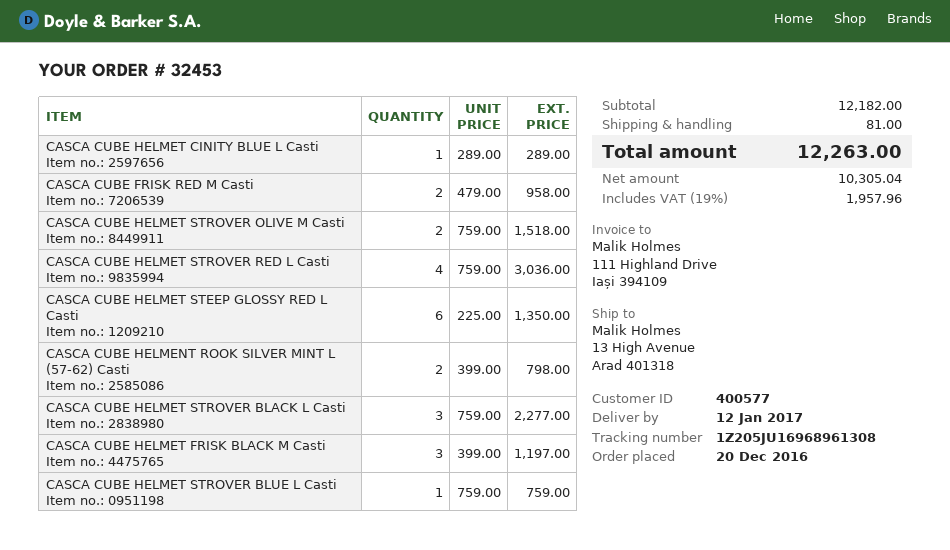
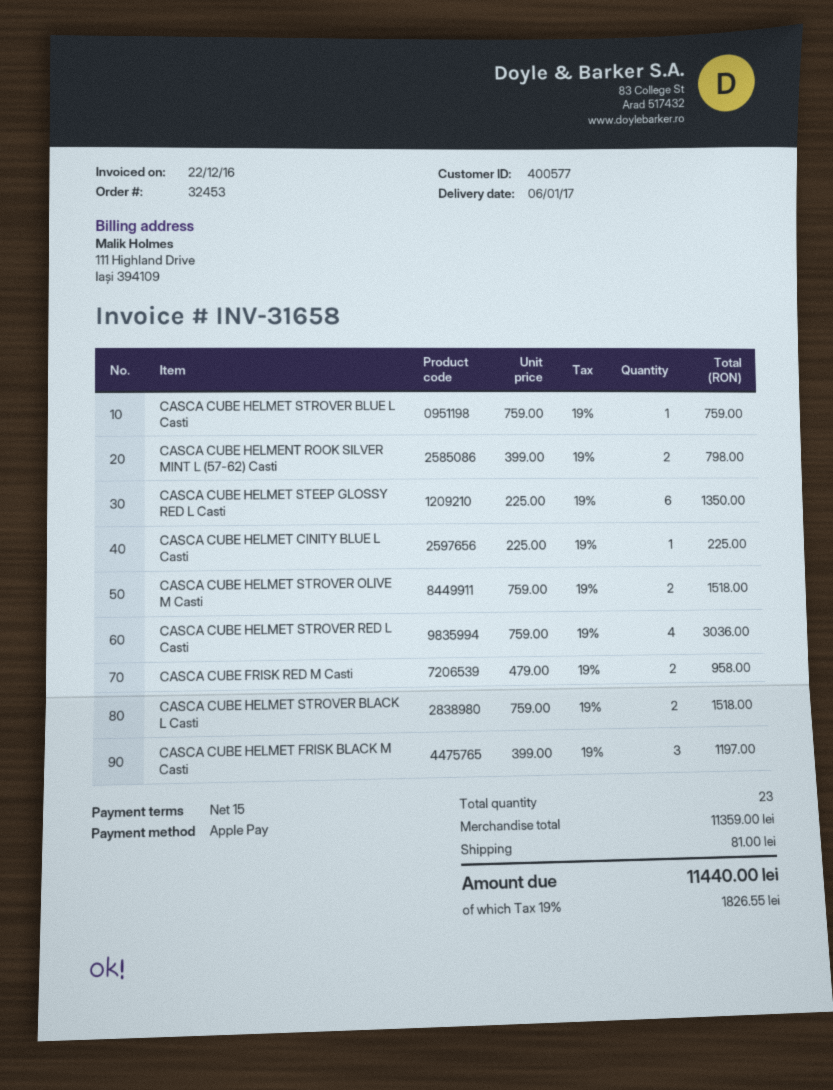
delivery date: 2017-01-12 -> 2017-01-06
CASCA CUBE HELMET CINITY BLUE L Casti: 1 x 289.00 = 289.00 -> 1 x 225.00 = 225.00
CASCA CUBE HELMET STROVER BLACK L Casti: 3 x 759.00 = 2277.00 -> 2 x 759.00 = 1518.00
subtotal: 12182.00 -> 11359.00
tax: 19% = 1957.96 -> 19% = 1826.55
total: 12263.00 -> 11440.00

